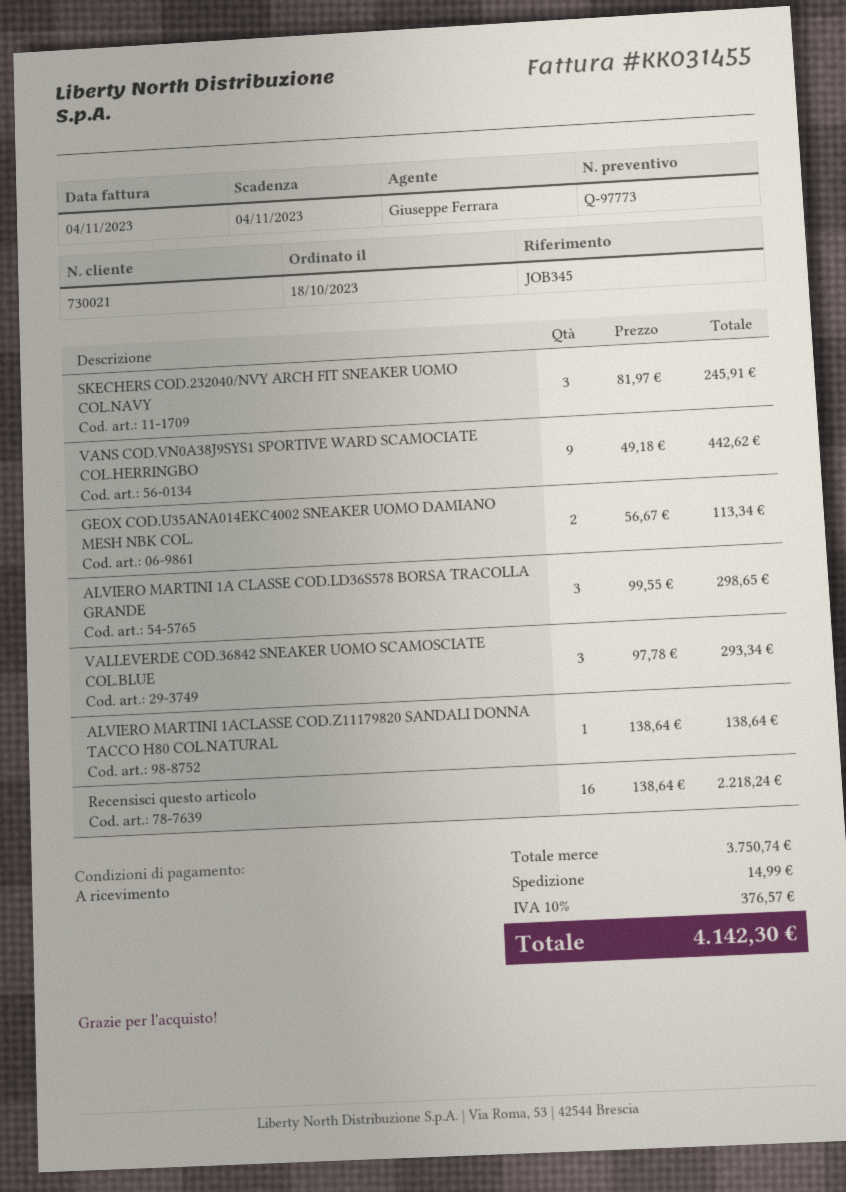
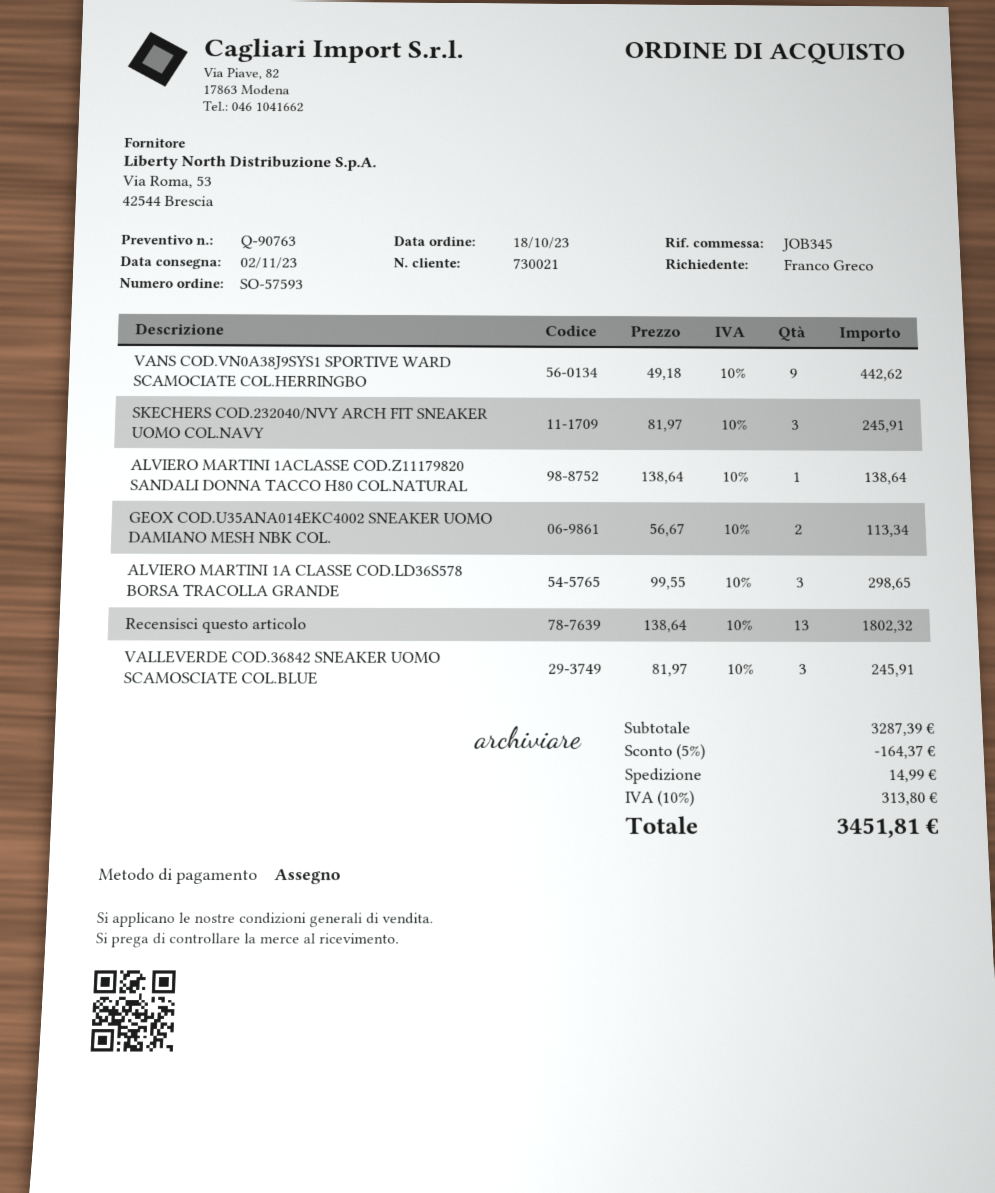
quote number: Q-97773 -> Q-90763
VALLEVERDE COD.36842 SNEAKER UOMO SCAMOSCIATE COL.BLUE: 3 x 97.78 = 293.34 -> 3 x 81.97 = 245.91
Recensisci questo articolo: 16 x 138.64 = 2218.24 -> 13 x 138.64 = 1802.32
subtotal: 3750.74 -> 3287.39
discount: none -> 5% = 164.37
tax: 10% = 376.57 -> 10% = 313.80
total: 4142.30 -> 3451.81

